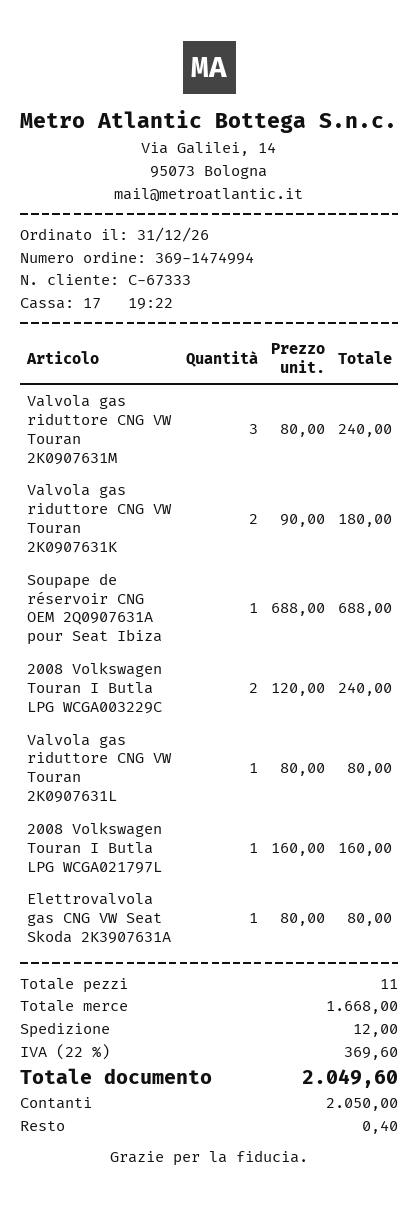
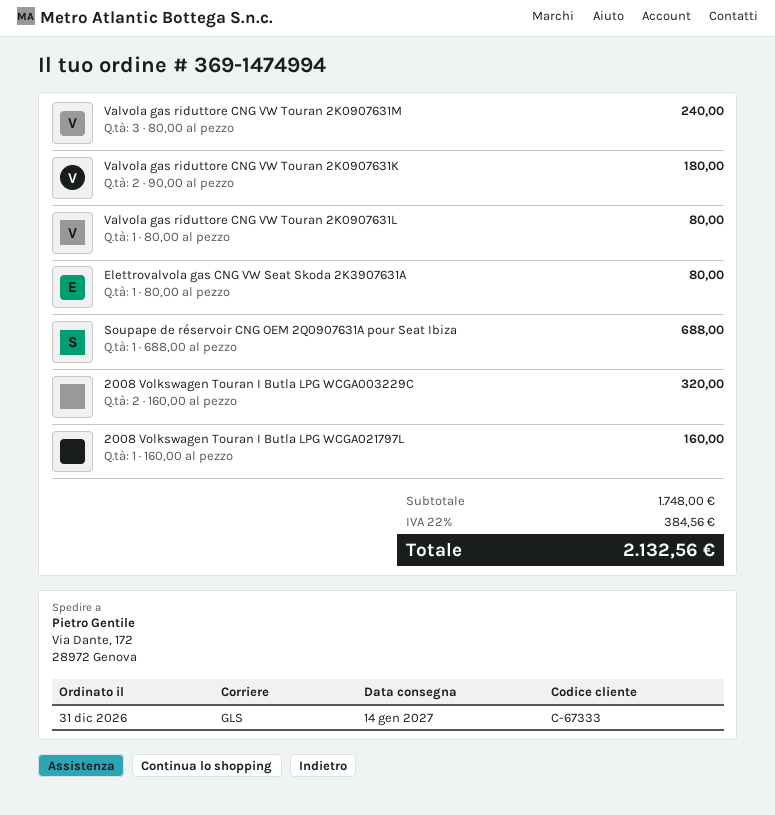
2008 Volkswagen Touran I Butla LPG WCGA003229C: 2 x 120.00 = 240.00 -> 2 x 160.00 = 320.00
subtotal: 1668.00 -> 1748.00
shipping: 12.00 -> none
tax: 22% = 369.60 -> 22% = 384.56
total: 2049.60 -> 2132.56

